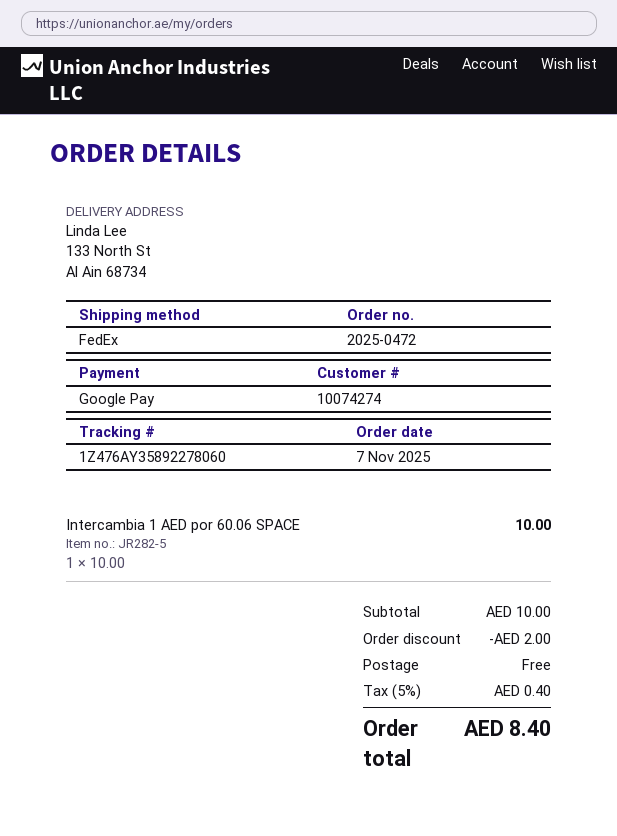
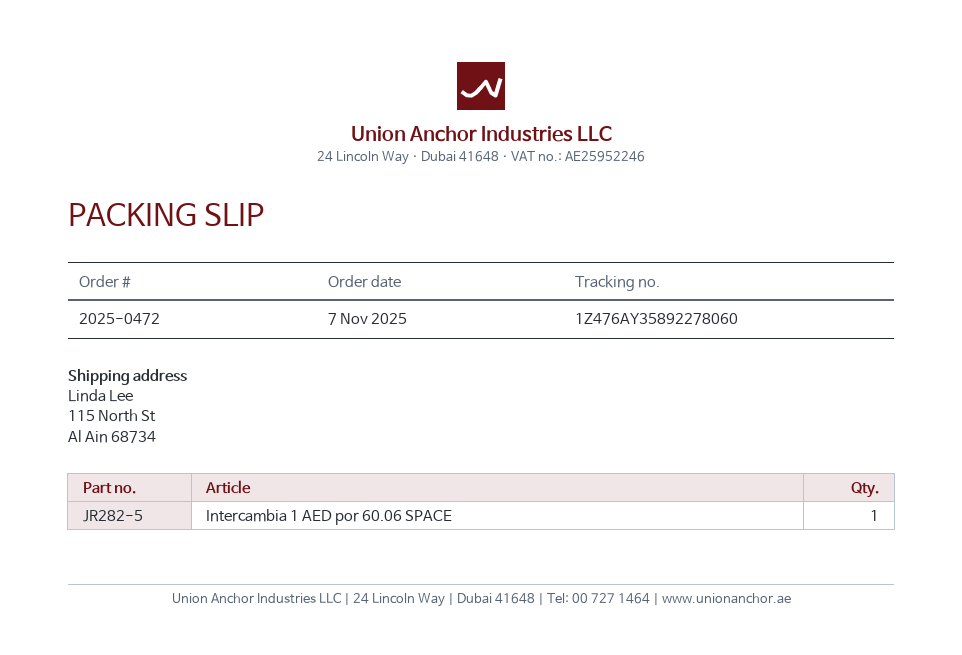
ship to: 133 North St, Al Ain 68734 -> 115 North St, Al Ain 68734

